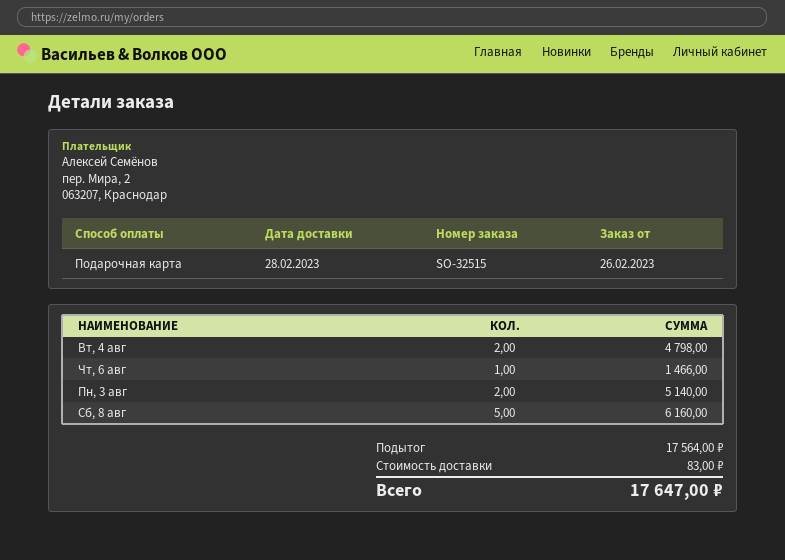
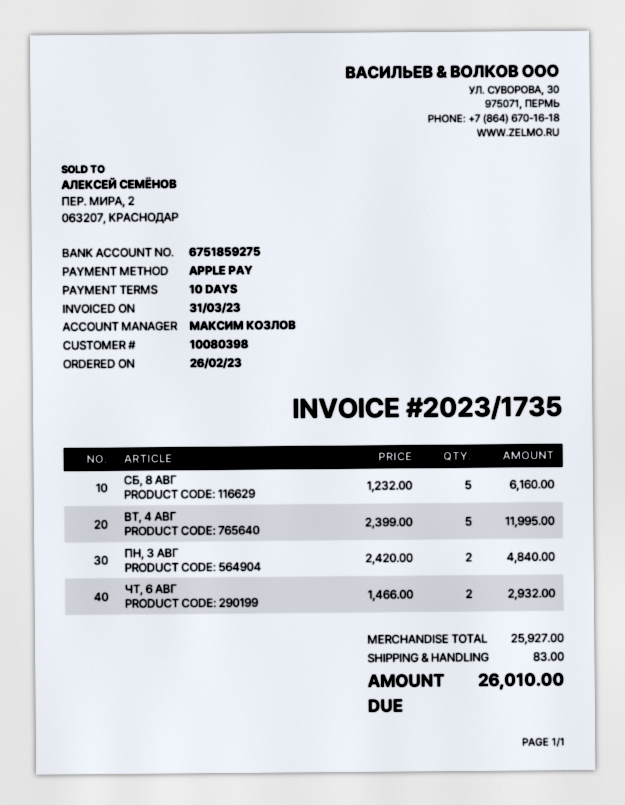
payment method: gift card -> Apple Pay
Вт, 4 авг: 2 for 4798.00 -> 5 for 11995.00
Чт, 6 авг: 1 for 1466.00 -> 2 for 2932.00
Пн, 3 авг: 2 for 5140.00 -> 2 for 4840.00
subtotal: 17564.00 -> 25927.00
total: 17647.00 -> 26010.00

